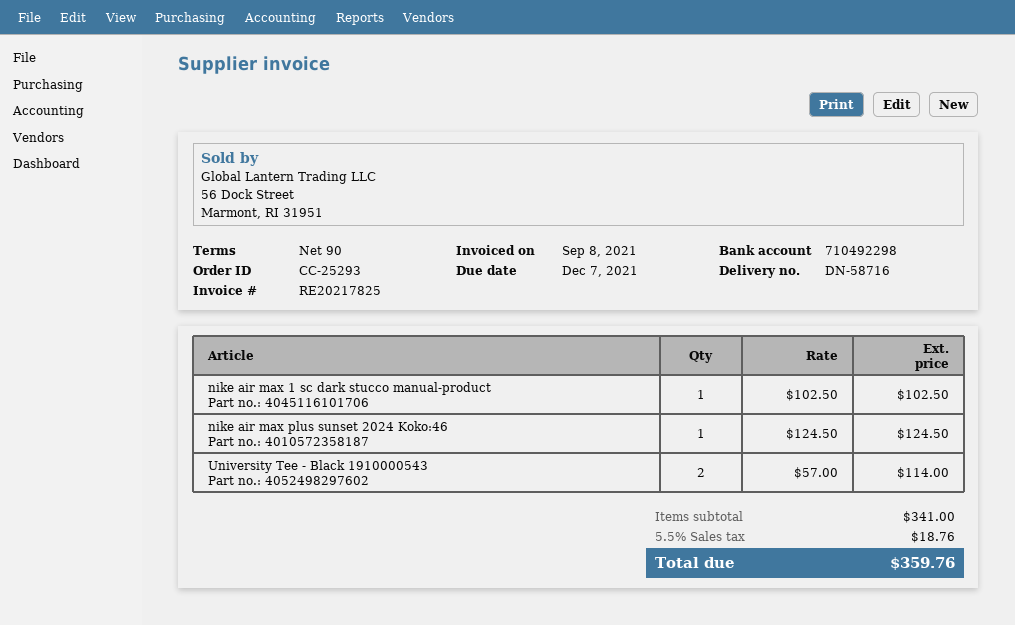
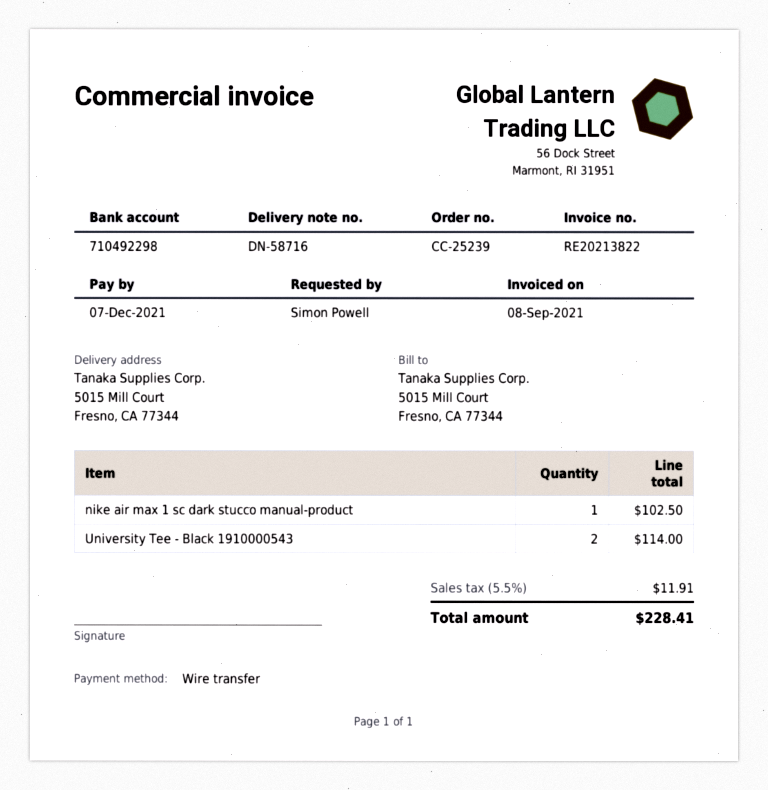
order number: CC-25293 -> CC-25239
invoice number: RE20217825 -> RE20213822
nike air max plus sunset 2024 Koko:46: 1 for 124.50 -> none
tax: 5.5% = 18.76 -> 5.5% = 11.91
total: 359.76 -> 228.41

